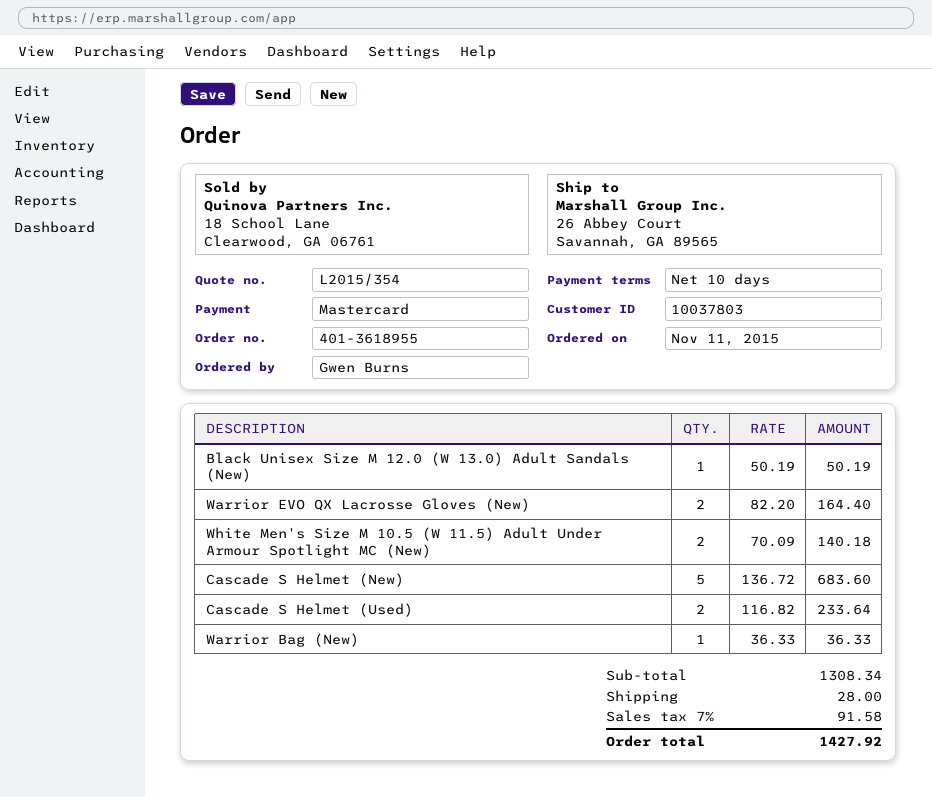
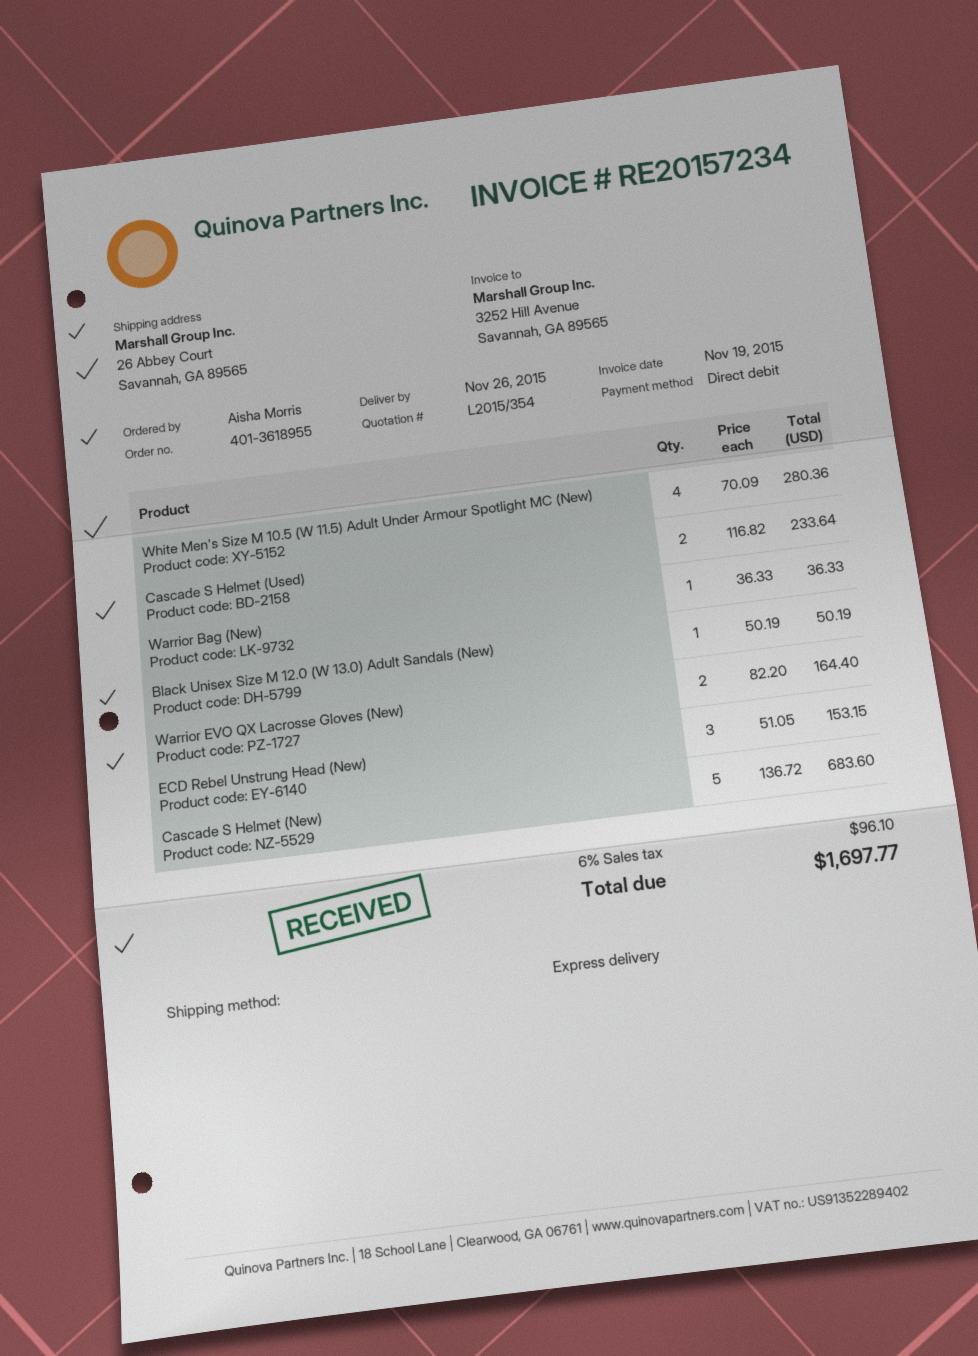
ordered by: Gwen Burns -> Aisha Morris
payment method: Mastercard -> direct debit
White Men's Size M 10.5 (W 11.5) Adult Under Armour Spotlight MC (New): 2 x 70.09 = 140.18 -> 4 x 70.09 = 280.36
ECD Rebel Unstrung Head (New): none -> 3 x 51.05 = 153.15
shipping: 28.00 -> none
tax: 7% = 91.58 -> 6% = 96.10
total: 1427.92 -> 1697.77

